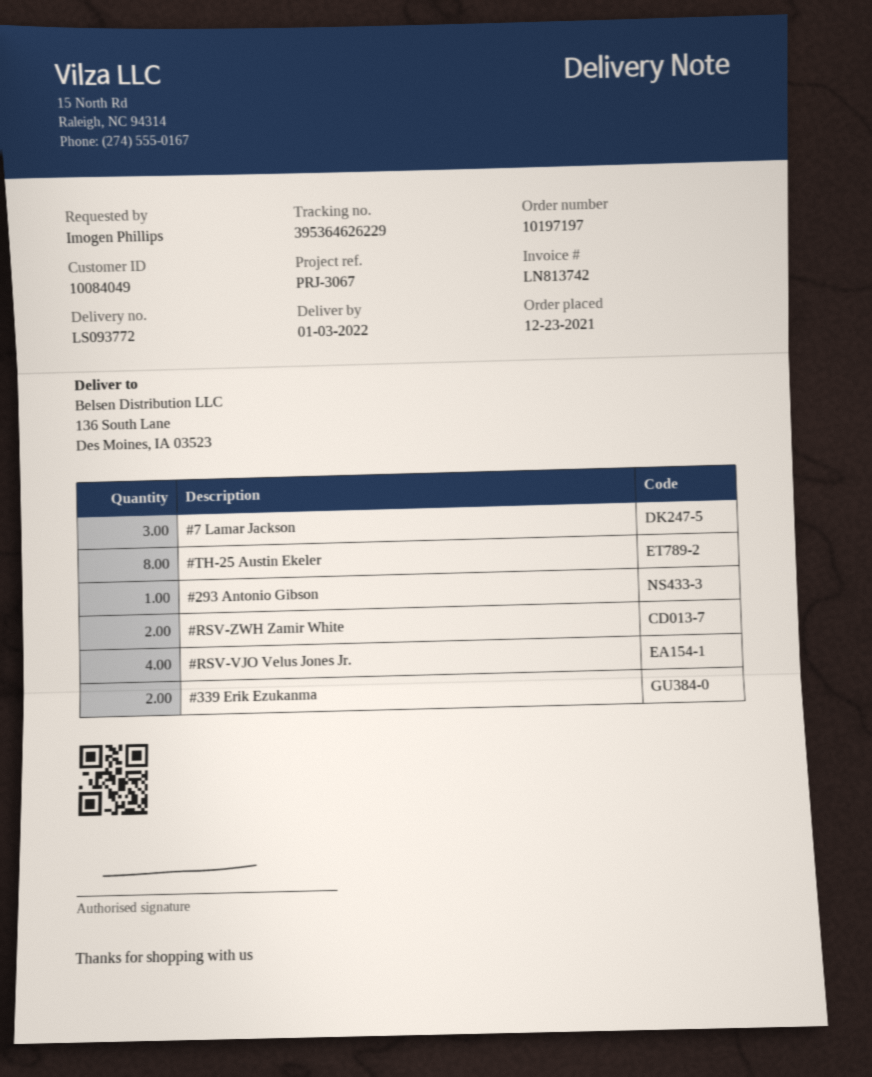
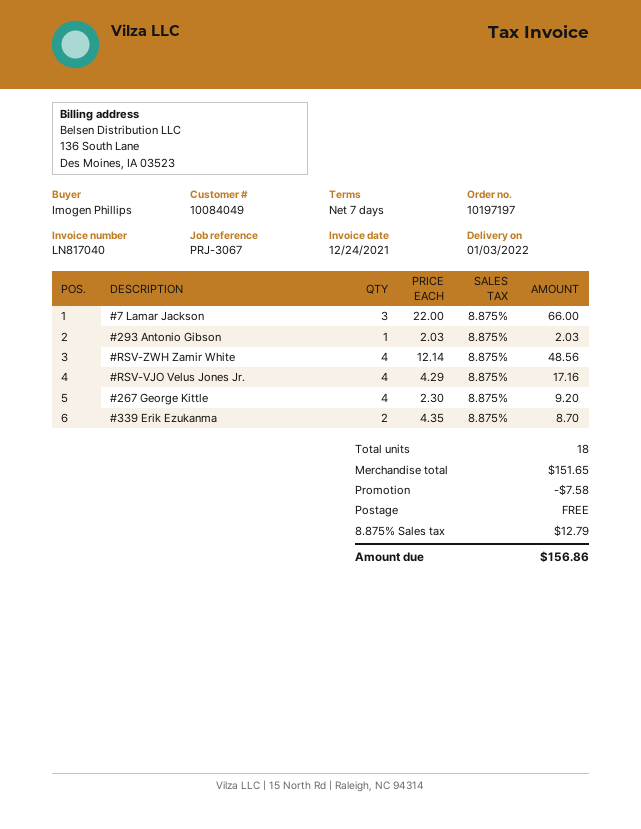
invoice number: LN813742 -> LN817040
#TH-25 Austin Ekeler: 8 -> none
#RSV-ZWH Zamir White: 2 -> 4
#267 George Kittle: none -> 4

